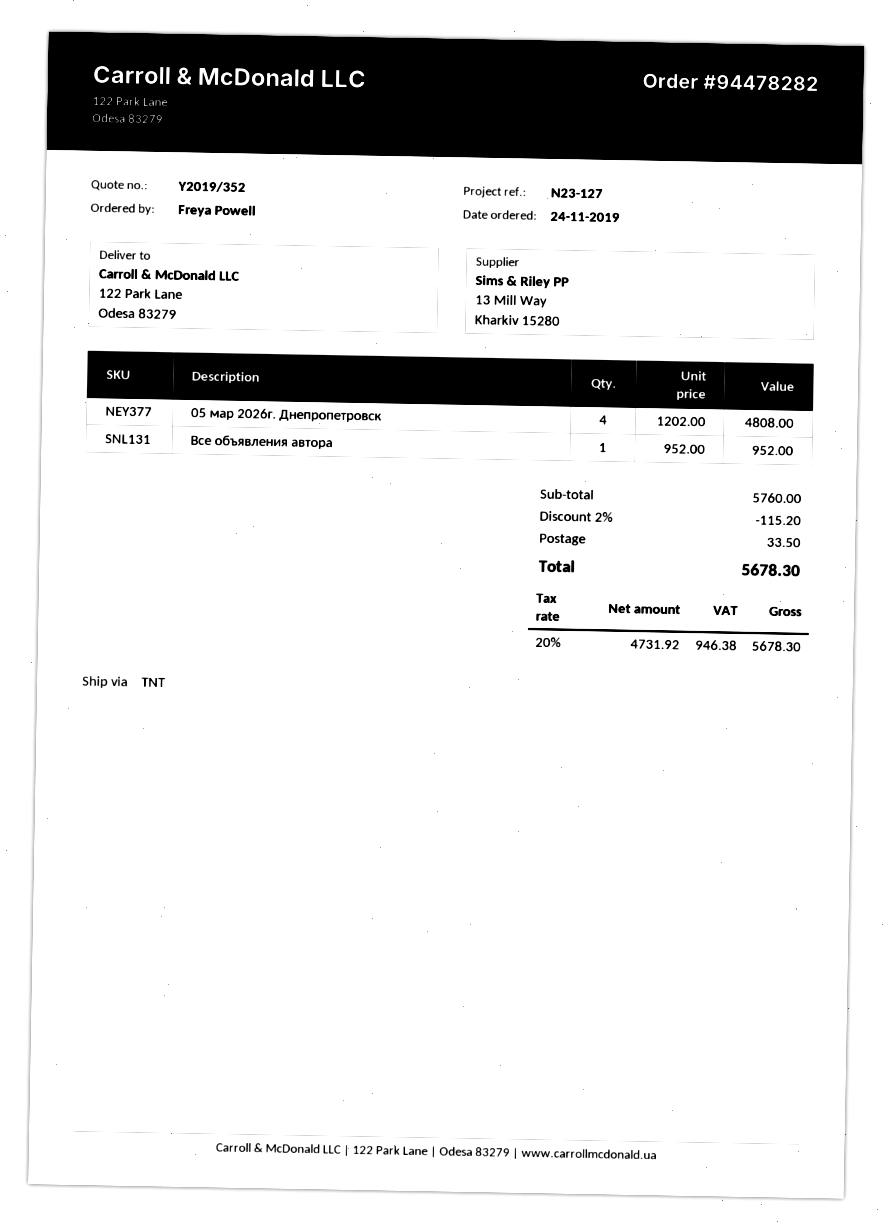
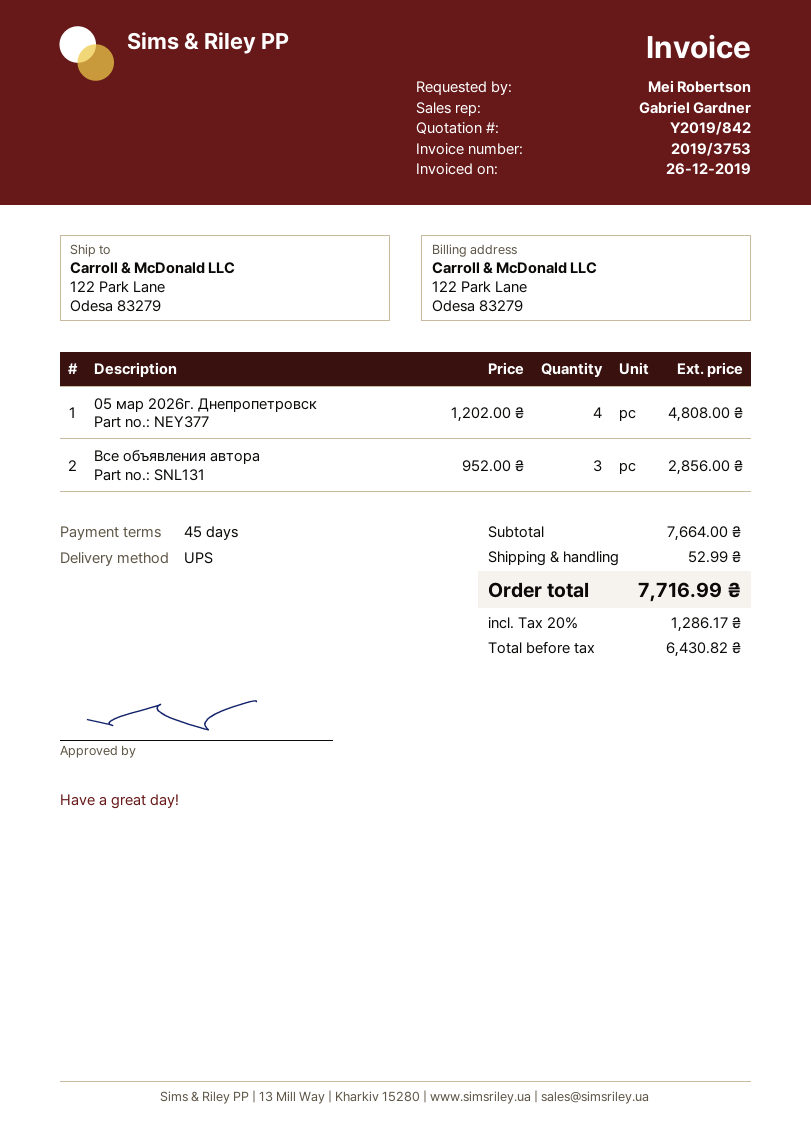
quote number: Y2019/352 -> Y2019/842
ordered by: Freya Powell -> Mei Robertson
shipping method: TNT -> UPS
Все объявления автора: 1 x 952.00 = 952.00 -> 3 x 952.00 = 2856.00
subtotal: 5760.00 -> 7664.00
discount: 2% = 115.20 -> none
shipping: 33.50 -> 52.99
net: 4731.92 -> 6430.82
tax: 20% = 946.38 -> 20% = 1286.17
total: 5678.30 -> 7716.99

